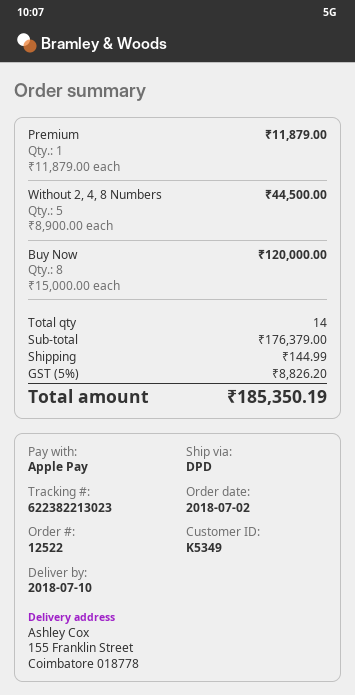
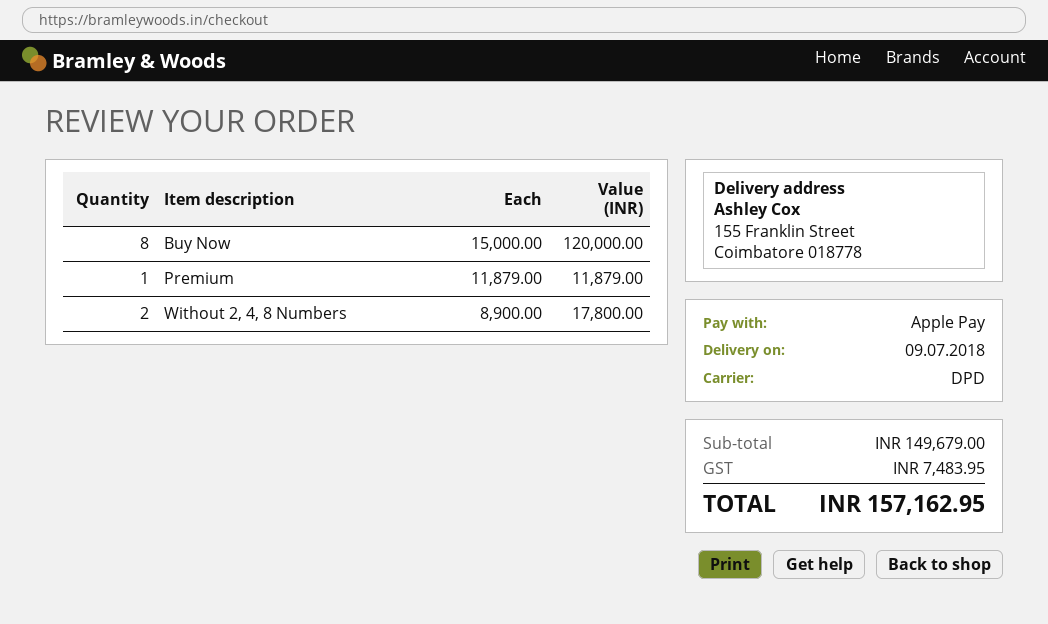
delivery date: 2018-07-10 -> 2018-07-09
Without 2, 4, 8 Numbers: 5 x 8900.00 = 44500.00 -> 2 x 8900.00 = 17800.00
subtotal: 176379.00 -> 149679.00
shipping: 144.99 -> none
tax: 8826.20 -> 7483.95
total: 185350.19 -> 157162.95

